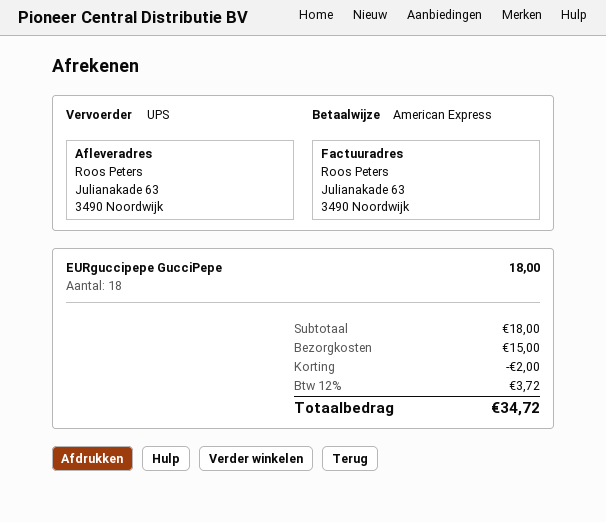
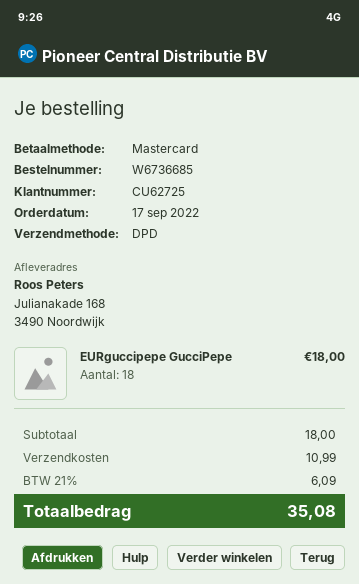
payment method: American Express -> Mastercard
shipping method: UPS -> DPD
ship to: Julianakade 63, 3490 Noordwijk -> Julianakade 168, 3490 Noordwijk
discount: 2.00 -> none
shipping: 15.00 -> 10.99
tax: 12% = 3.72 -> 21% = 6.09
total: 34.72 -> 35.08

